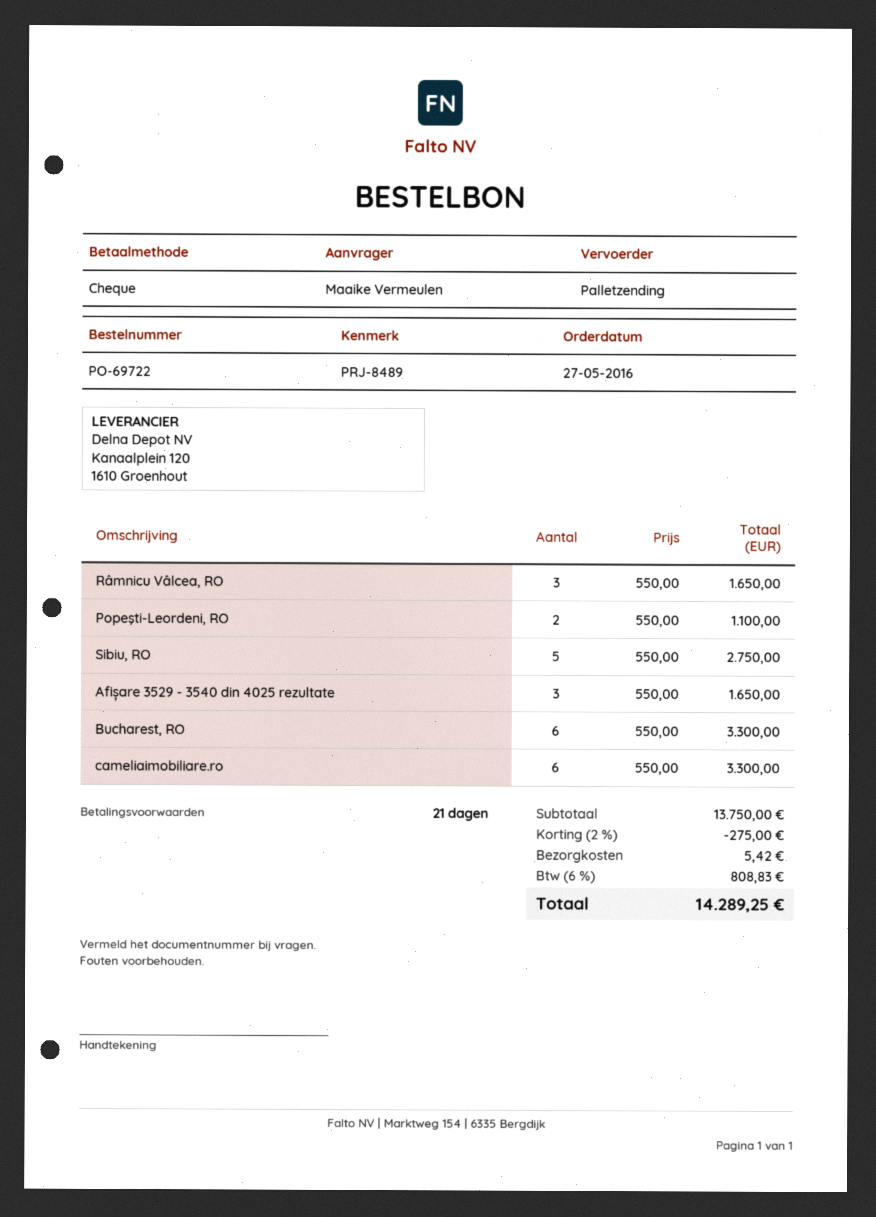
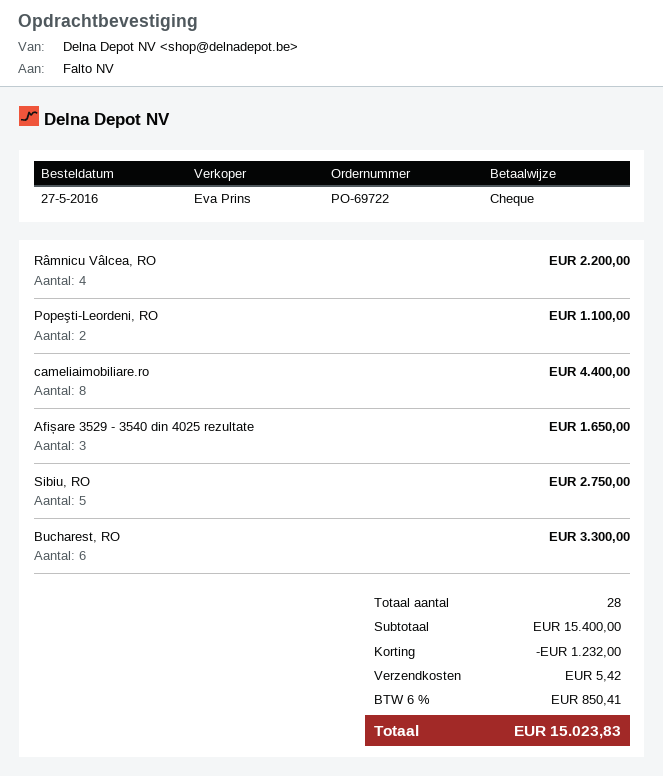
Râmnicu Vâlcea, RO: 3 for 1650.00 -> 4 for 2200.00
cameliaimobiliare.ro: 6 for 3300.00 -> 8 for 4400.00
subtotal: 13750.00 -> 15400.00
discount: 275.00 -> 1232.00
tax: 6% = 808.83 -> 6% = 850.41
total: 14289.25 -> 15023.83

